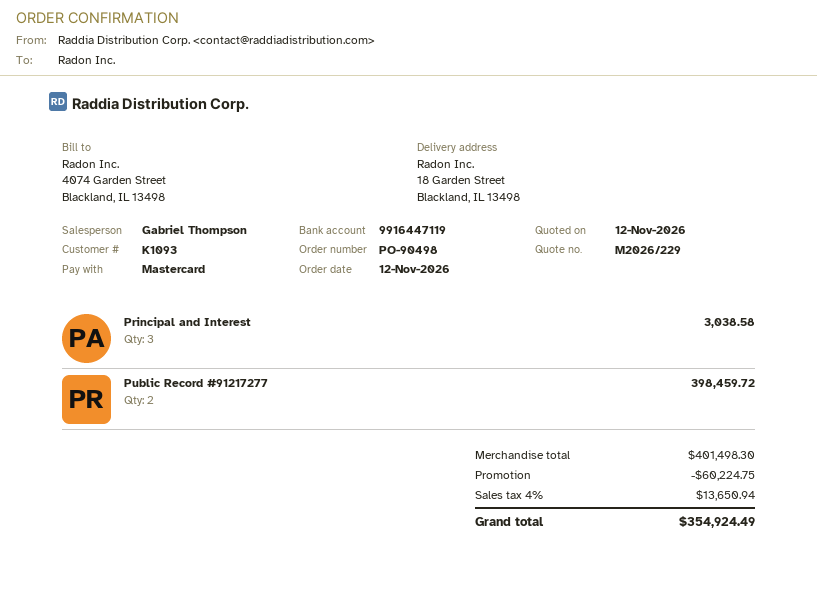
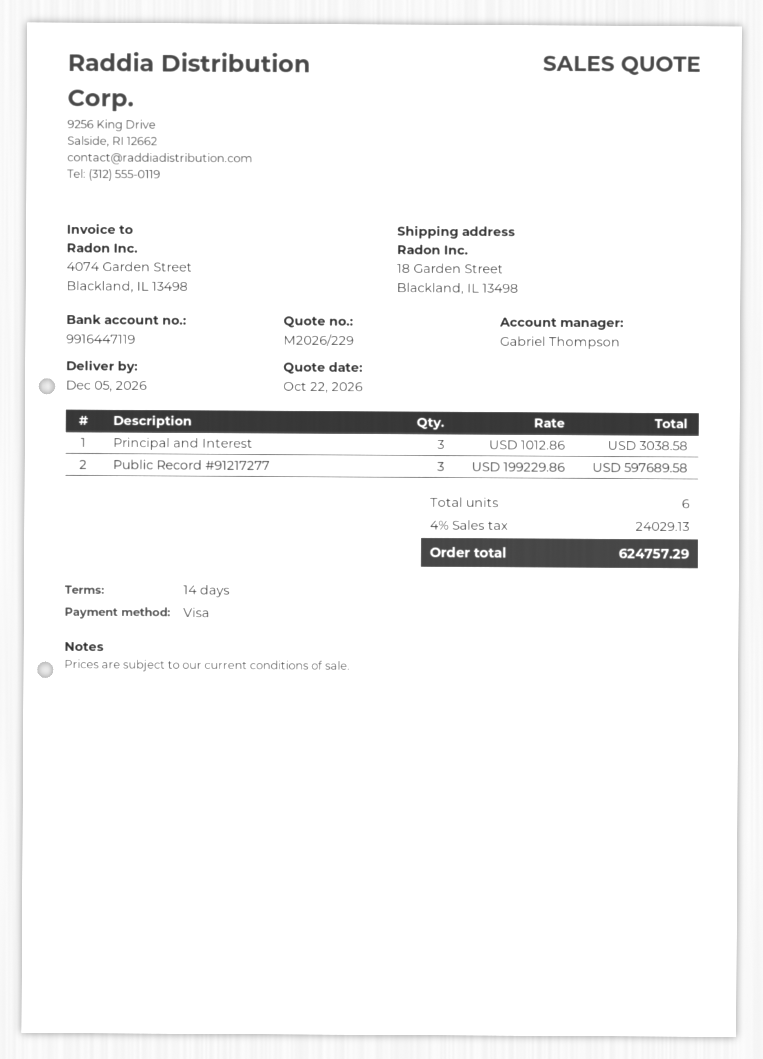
quote date: 2026-11-12 -> 2026-10-22
payment method: Mastercard -> Visa
Public Record #91217277: 2 for 398459.72 -> 3 for 597689.58
discount: 60224.75 -> none
tax: 4% = 13650.94 -> 4% = 24029.13
total: 354924.49 -> 624757.29

